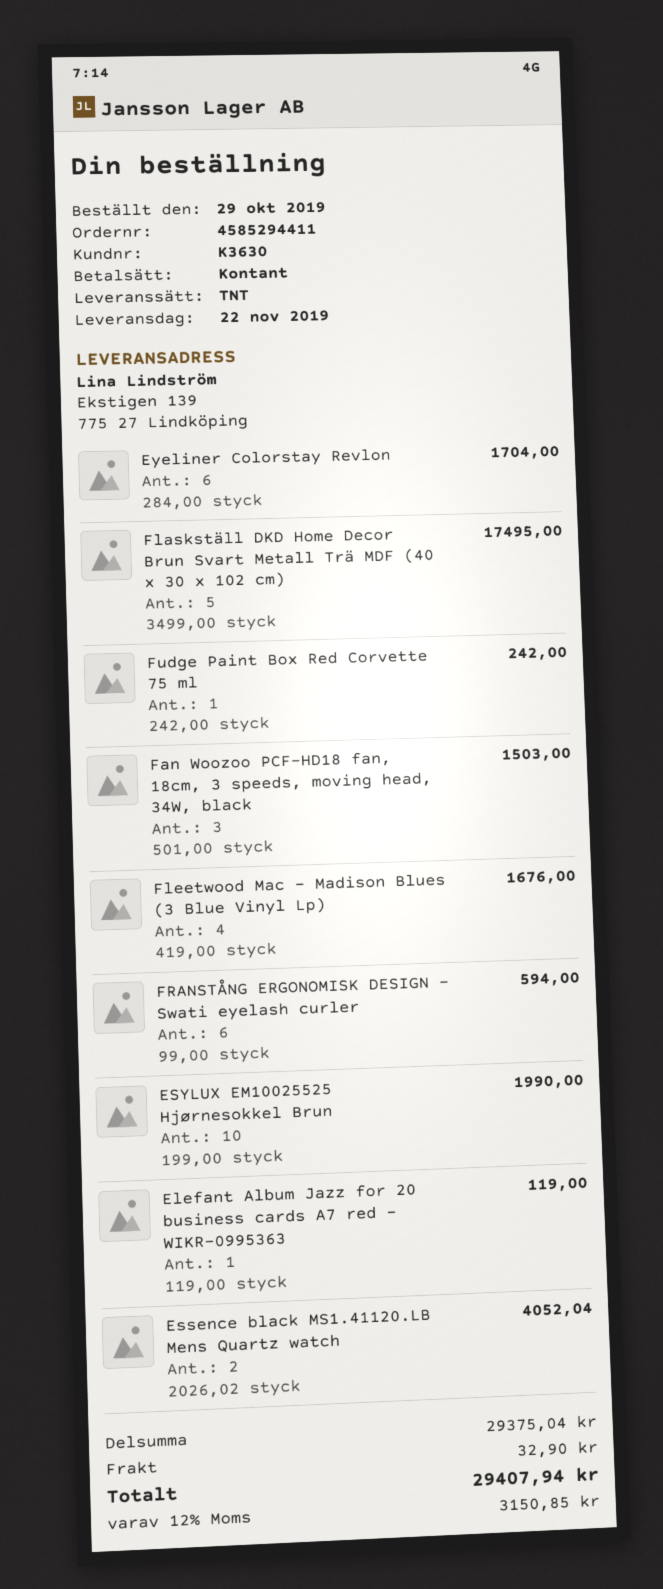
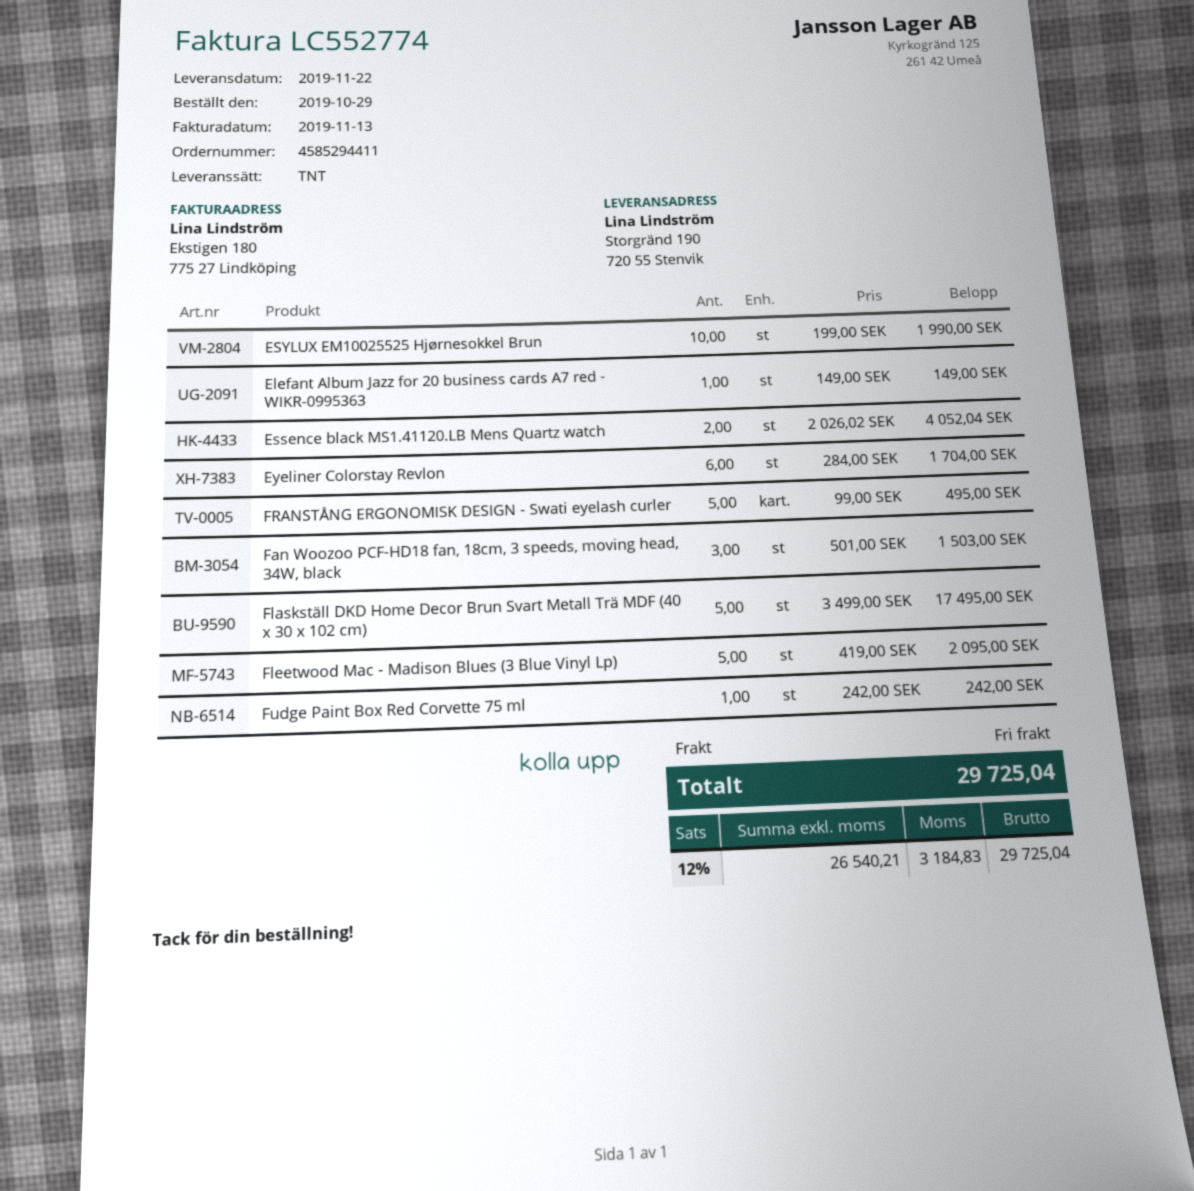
ship to: Ekstigen 139, 775 27 Lindköping -> Storgränd 190, 720 55 Stenvik
Fleetwood Mac - Madison Blues (3 Blue Vinyl Lp): 4 x 419.00 = 1676.00 -> 5 x 419.00 = 2095.00
FRANSTÅNG ERGONOMISK DESIGN - Swati eyelash curler: 6 x 99.00 = 594.00 -> 5 x 99.00 = 495.00
Elefant Album Jazz for 20 business cards A7 red - WIKR-0995363: 1 x 119.00 = 119.00 -> 1 x 149.00 = 149.00
shipping: 32.90 -> 0.00
tax: 12% = 3150.85 -> 12% = 3184.83
total: 29407.94 -> 29725.04

